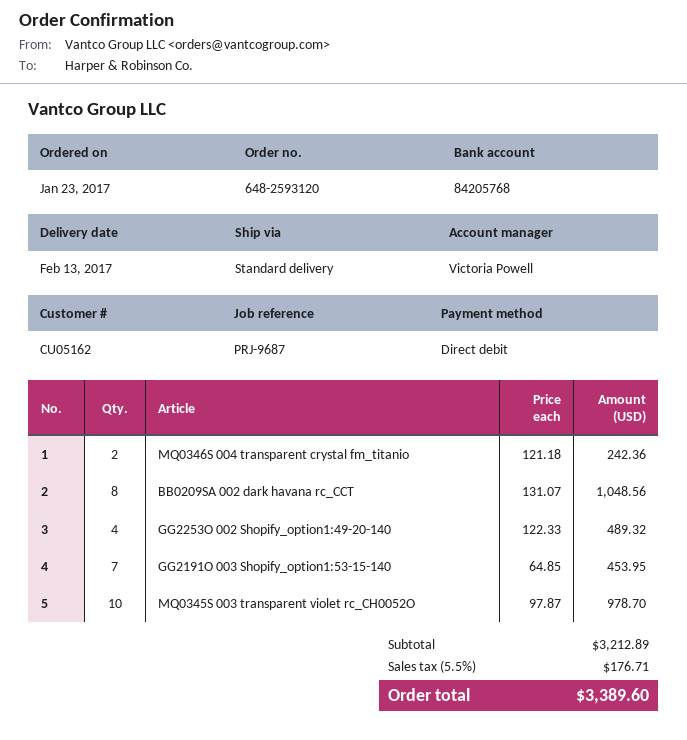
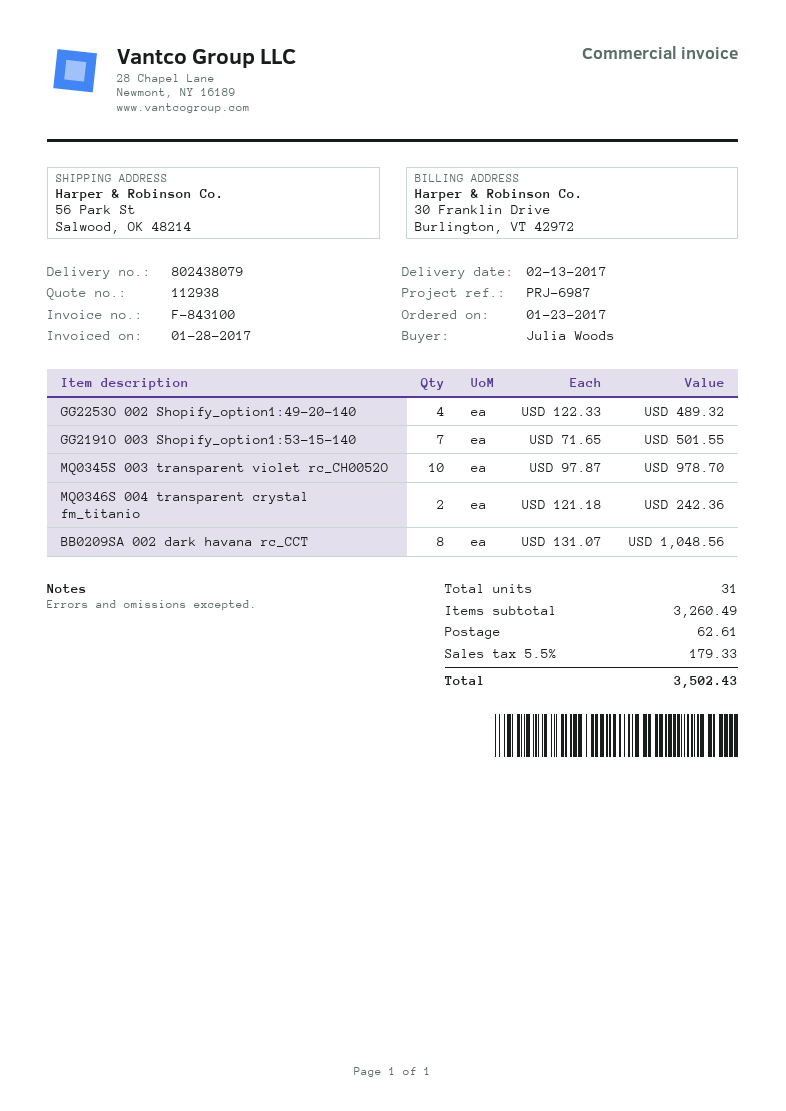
reference: PRJ-9687 -> PRJ-6987
GG2191O 003 Shopify_option1:53-15-140: 7 x 64.85 = 453.95 -> 7 x 71.65 = 501.55
subtotal: 3212.89 -> 3260.49
shipping: none -> 62.61
tax: 5.5% = 176.71 -> 5.5% = 179.33
total: 3389.60 -> 3502.43

